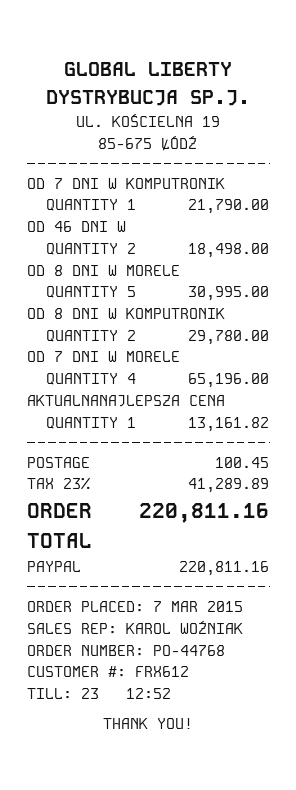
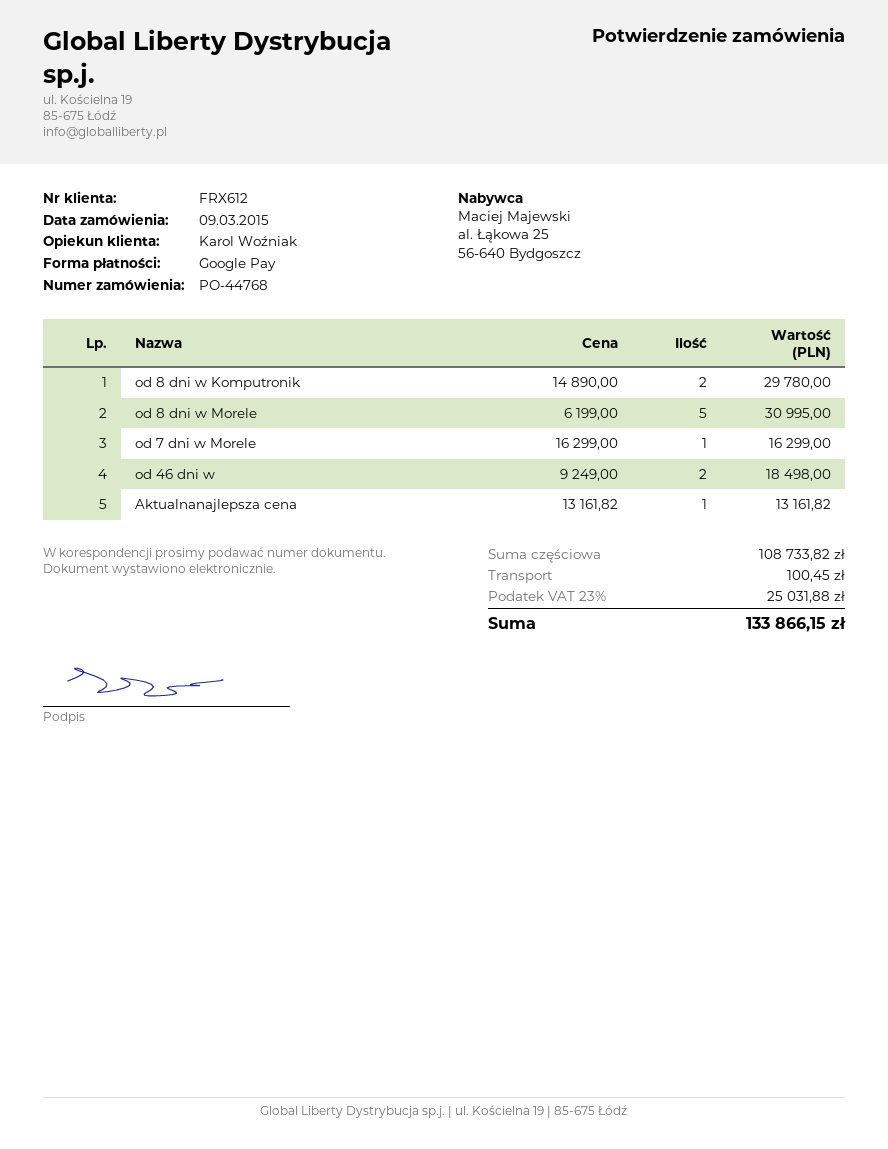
order date: 2015-03-07 -> 2015-03-09
payment method: PayPal -> Google Pay
OD 7 DNI W KOMPUTRONIK: 1 for 21790.00 -> none
OD 7 DNI W MORELE: 4 for 65196.00 -> 1 for 16299.00
tax: 23% = 41289.89 -> 23% = 25031.88
total: 220811.16 -> 133866.15

